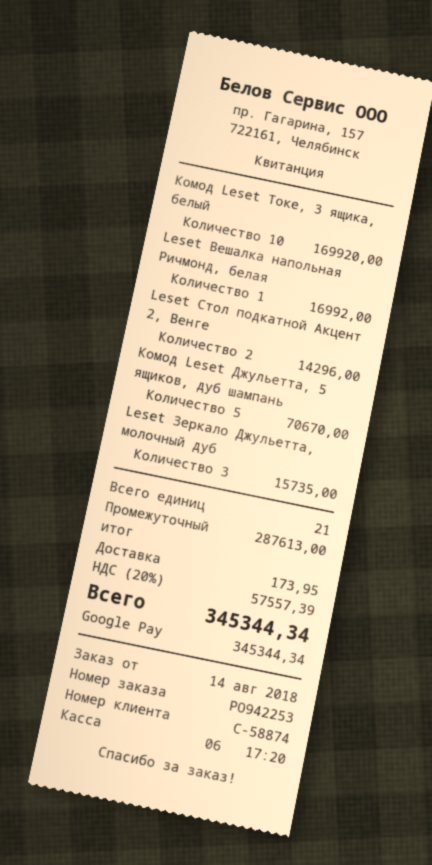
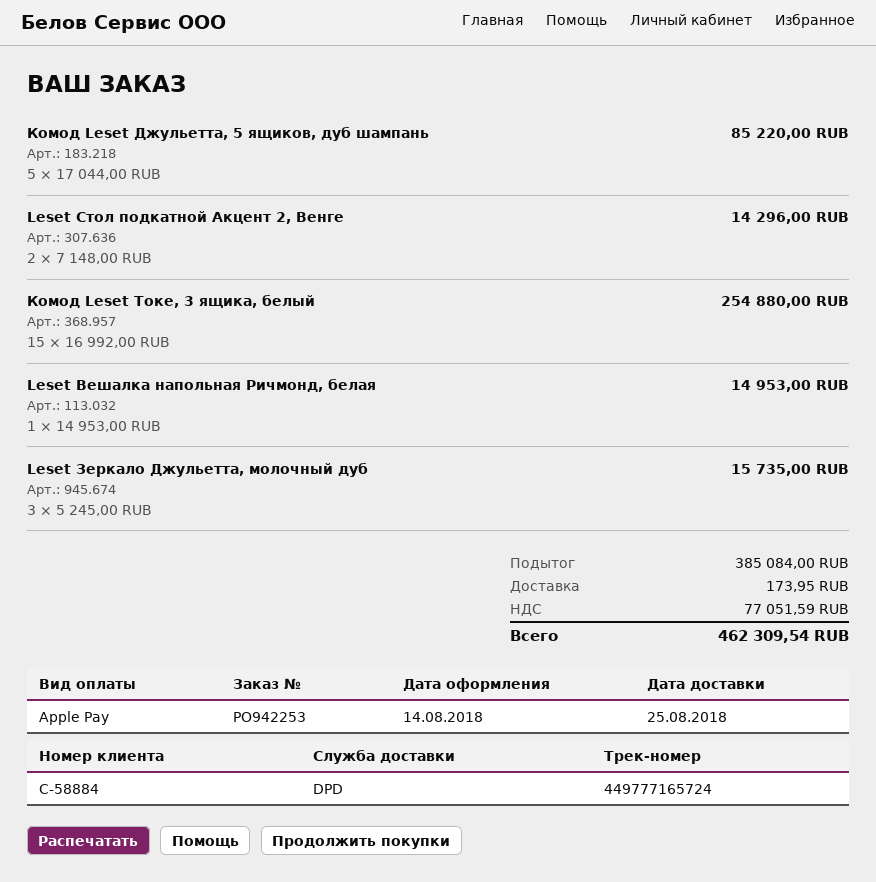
customer number: C-58874 -> C-58884
payment method: Google Pay -> Apple Pay
Комод Leset Токе, 3 ящика, белый: 10 for 169920.00 -> 15 for 254880.00
Leset Вешалка напольная Ричмонд, белая: 1 for 16992.00 -> 1 for 14953.00
Комод Leset Джульетта, 5 ящиков, дуб шампань: 5 for 70670.00 -> 5 for 85220.00
subtotal: 287613.00 -> 385084.00
tax: 57557.39 -> 77051.59
total: 345344.34 -> 462309.54

